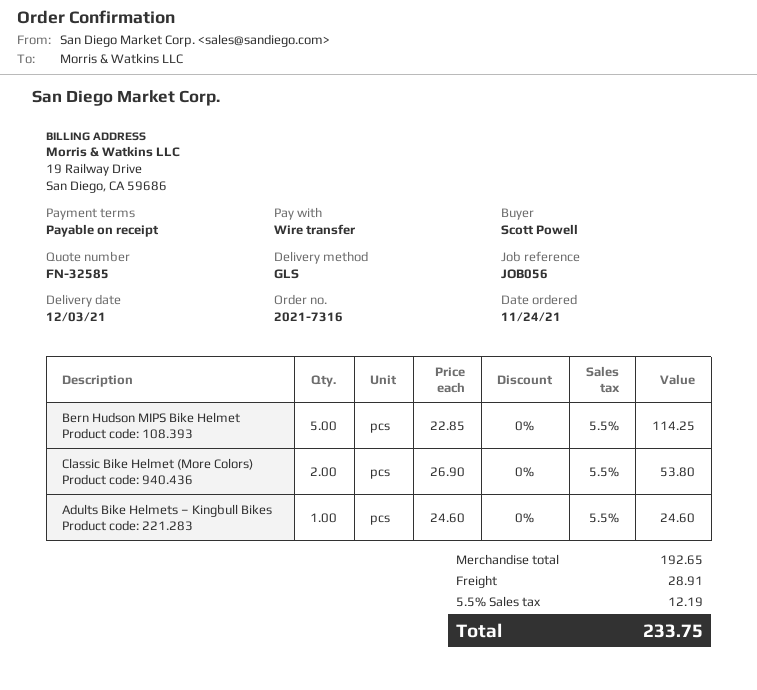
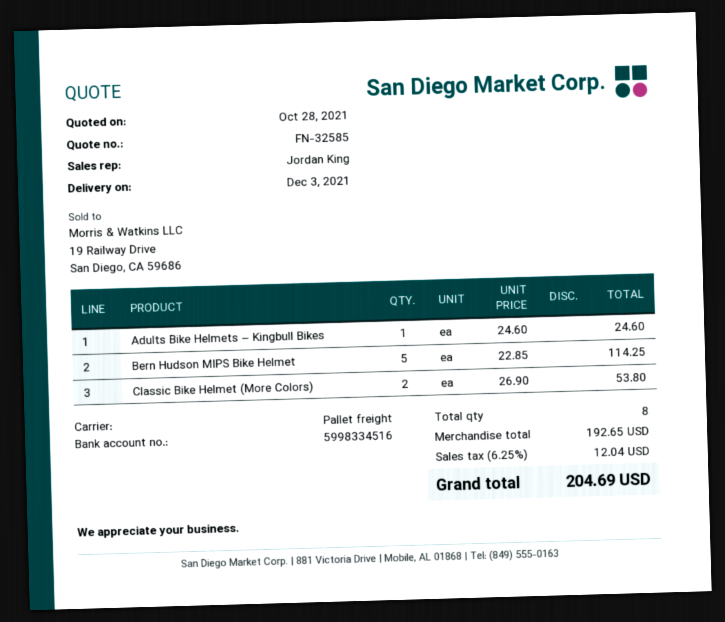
shipping method: GLS -> pallet freight
shipping: 28.91 -> none
tax: 5.5% = 12.19 -> 6.25% = 12.04
total: 233.75 -> 204.69

